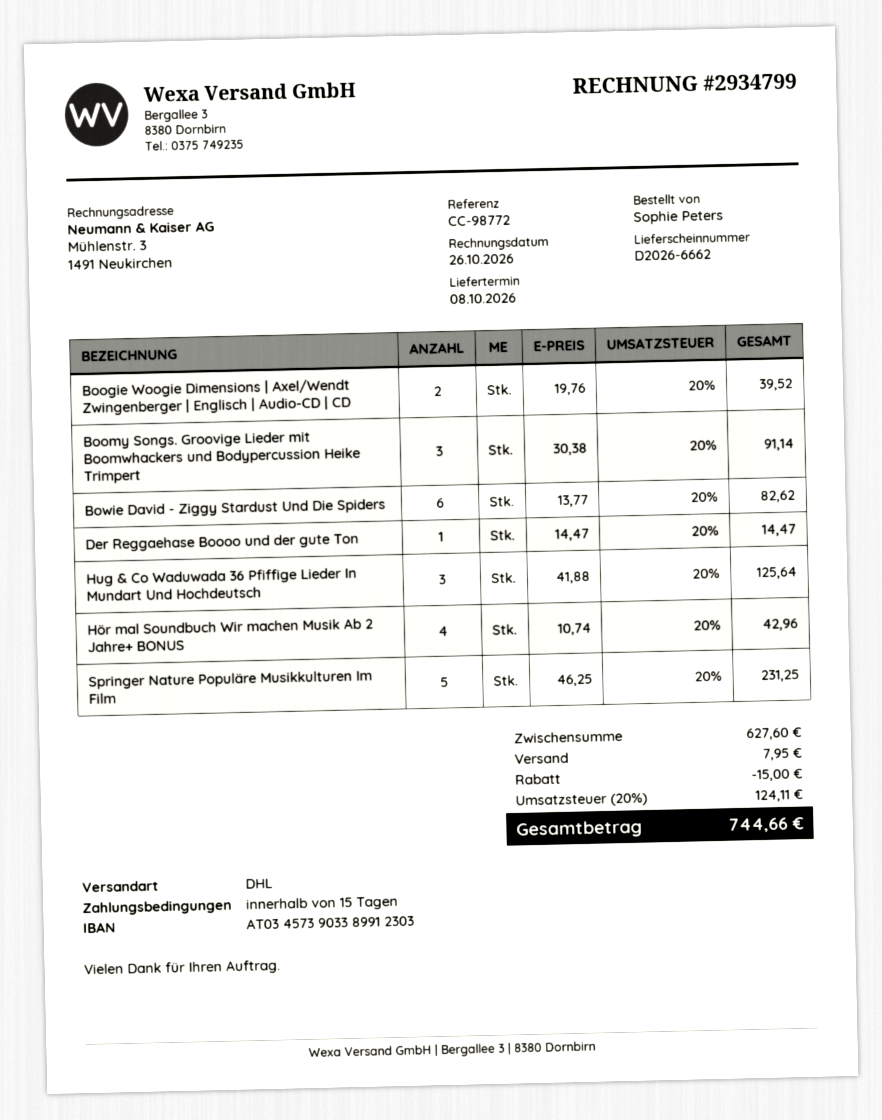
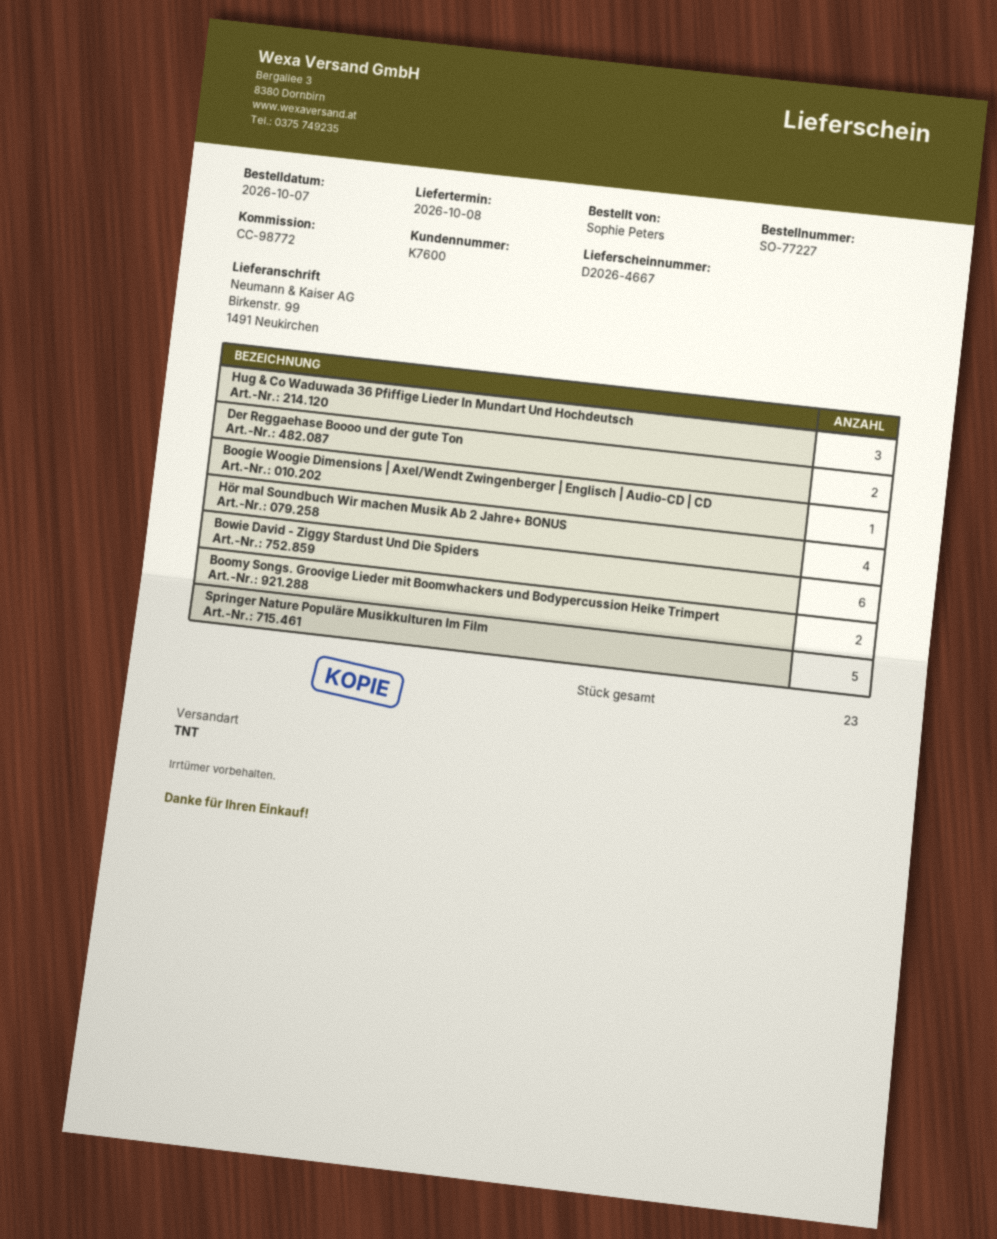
delivery note number: D2026-6662 -> D2026-4667
shipping method: DHL -> TNT
Boogie Woogie Dimensions | Axel/Wendt Zwingenberger | Englisch | Audio-CD | CD: 2 -> 1
Boomy Songs. Groovige Lieder mit Boomwhackers und Bodypercussion Heike Trimpert: 3 -> 2
Der Reggaehase Boooo und der gute Ton: 1 -> 2

